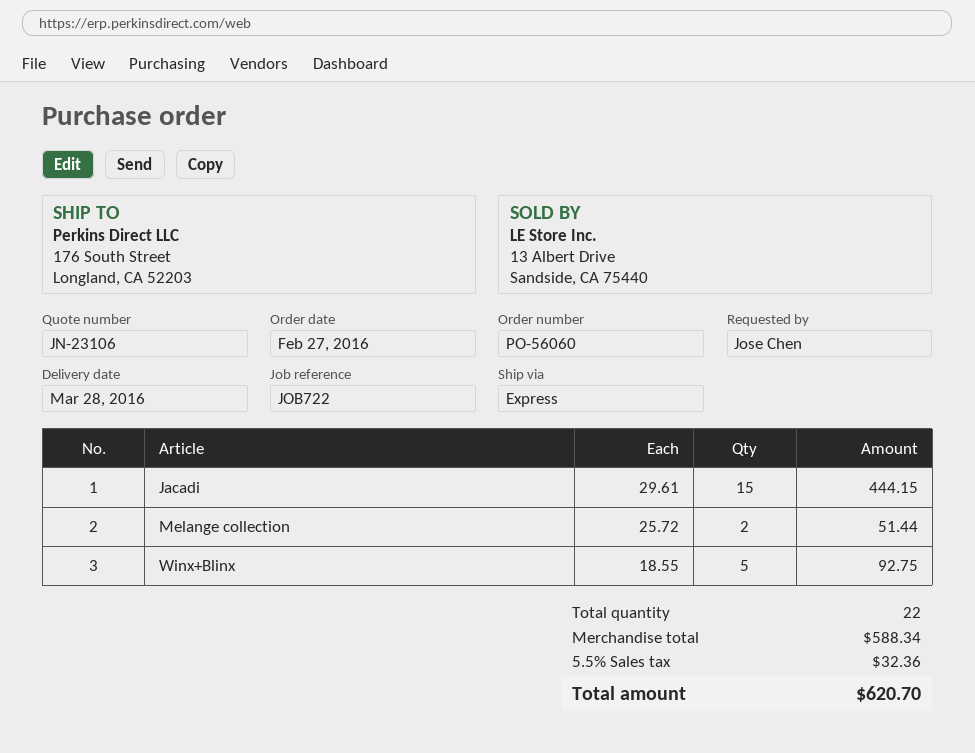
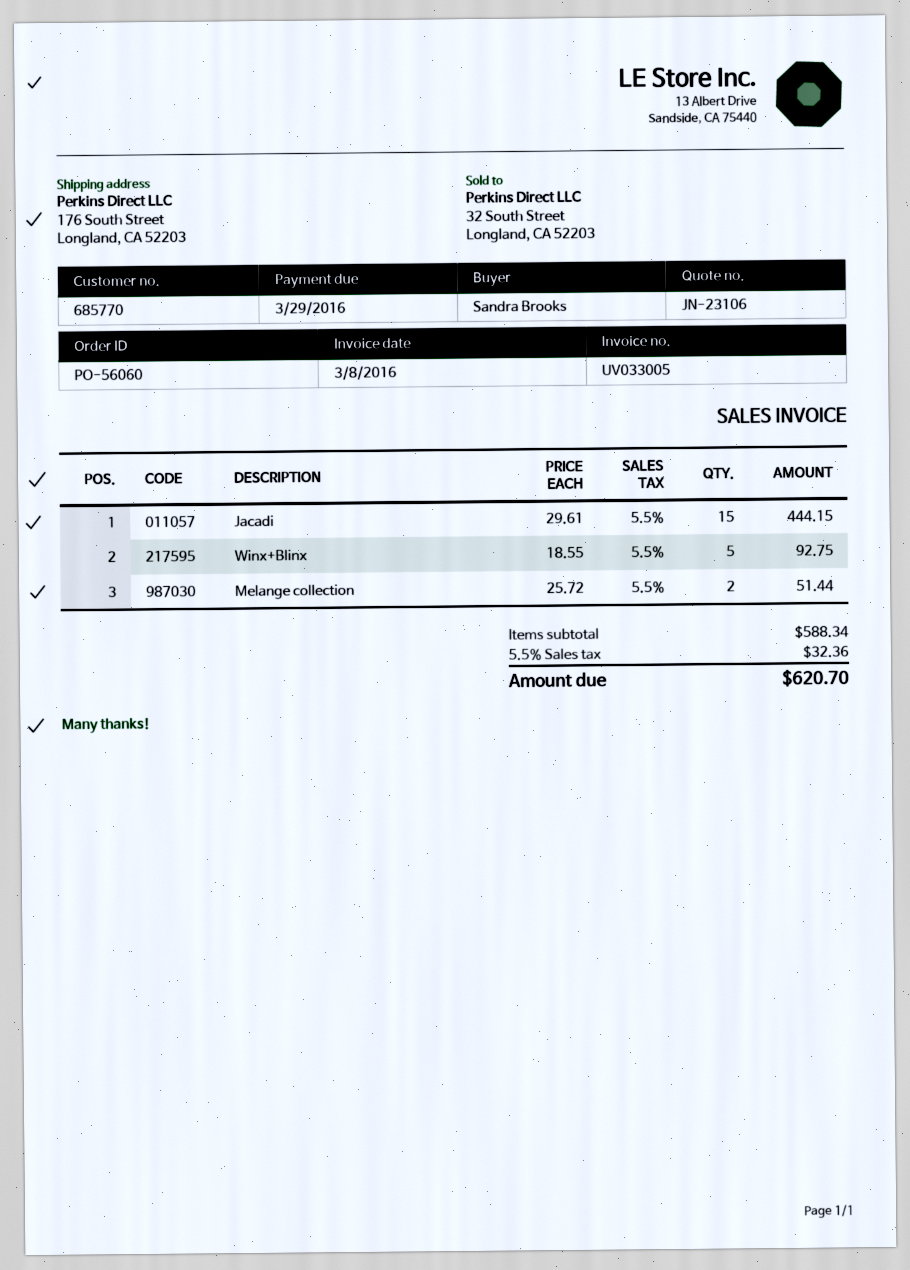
ordered by: Jose Chen -> Sandra Brooks

